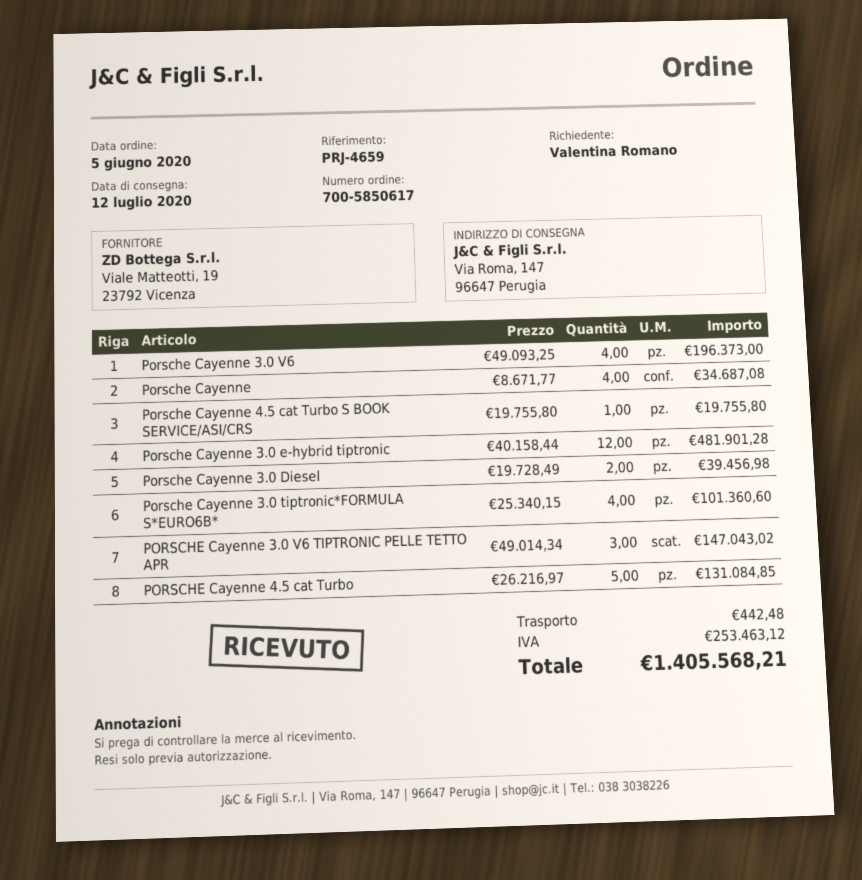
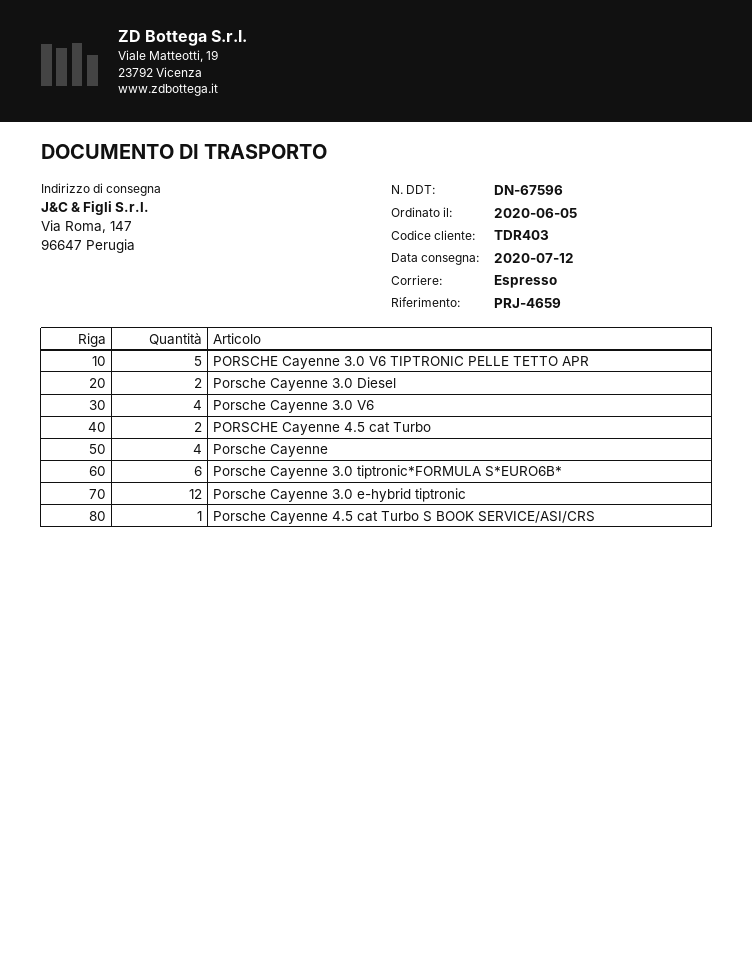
Porsche Cayenne 3.0 tiptronic*FORMULA S*EURO6B*: 4 -> 6
PORSCHE Cayenne 3.0 V6 TIPTRONIC PELLE TETTO APR: 3 -> 5
PORSCHE Cayenne 4.5 cat Turbo: 5 -> 2

